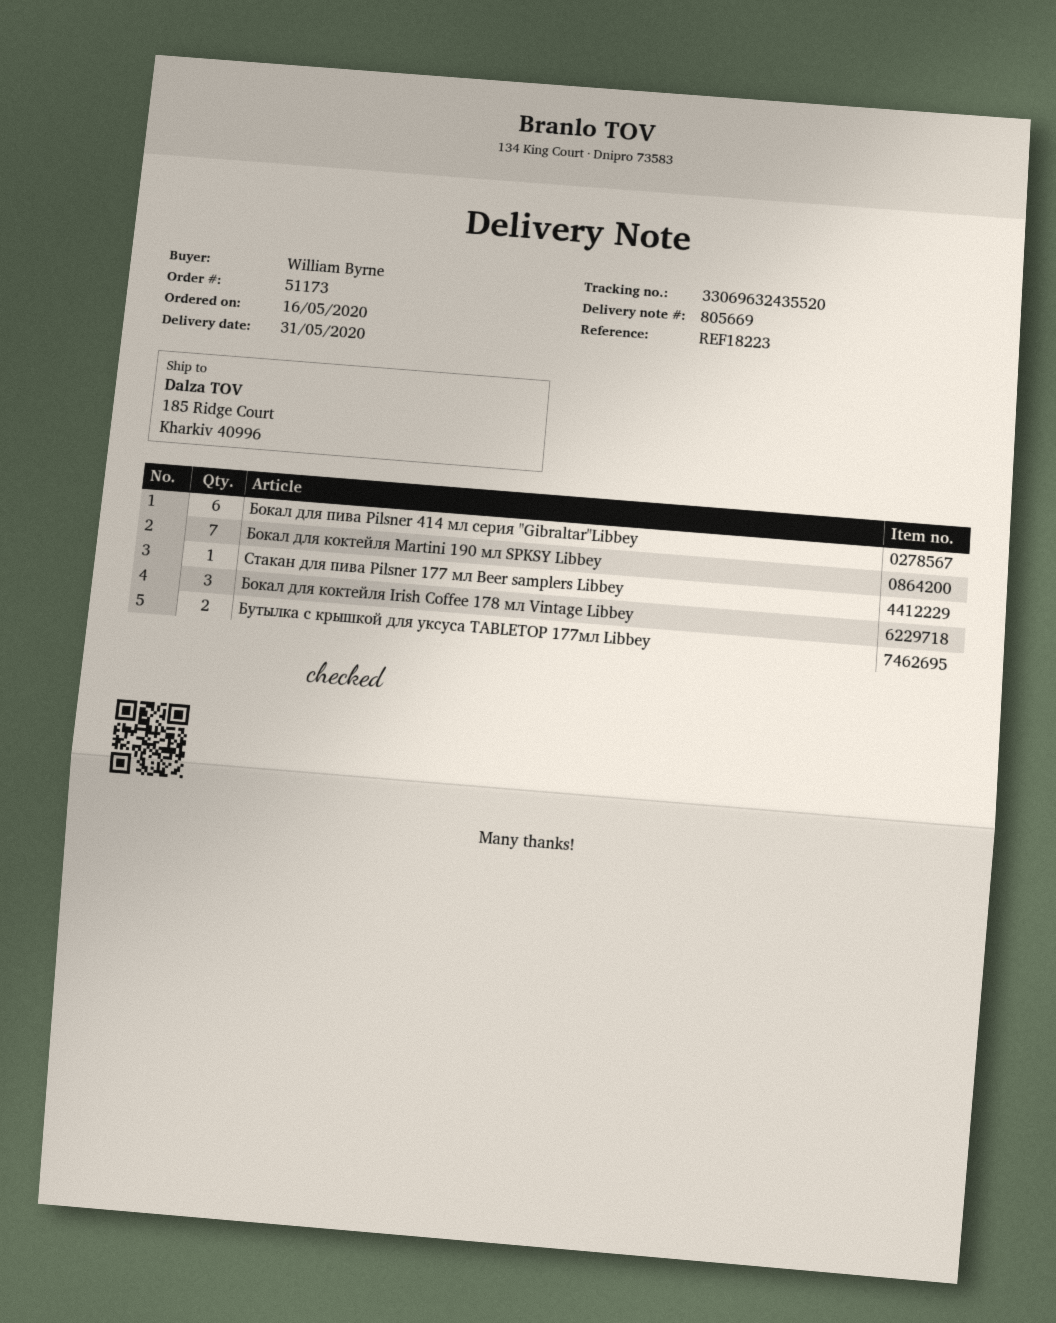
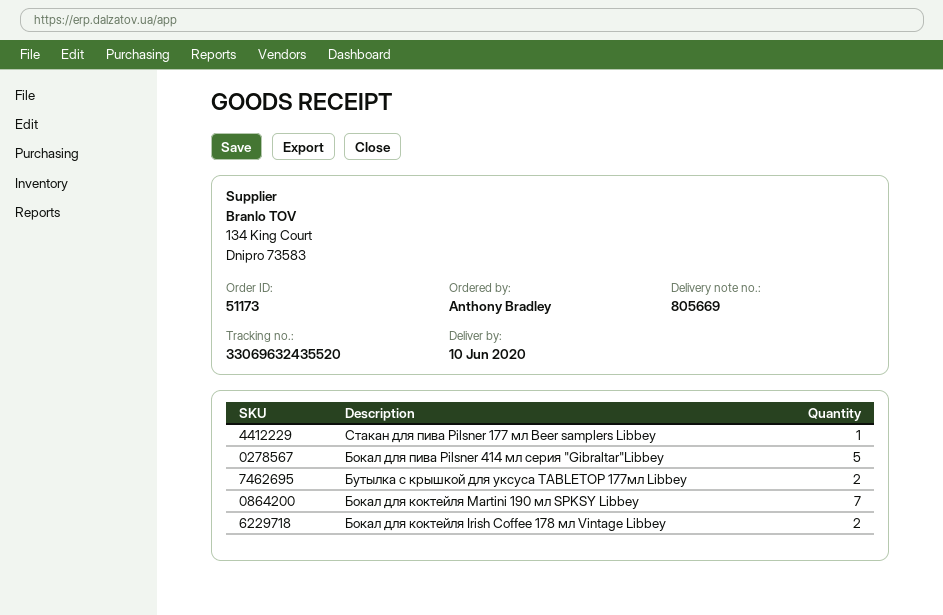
delivery date: 2020-05-31 -> 2020-06-10
ordered by: William Byrne -> Anthony Bradley
Бокал для пива Pilsner 414 мл серия "Gibraltar"Libbey: 6 -> 5
Бокал для коктейля Irish Coffee 178 мл Vintage Libbey: 3 -> 2

